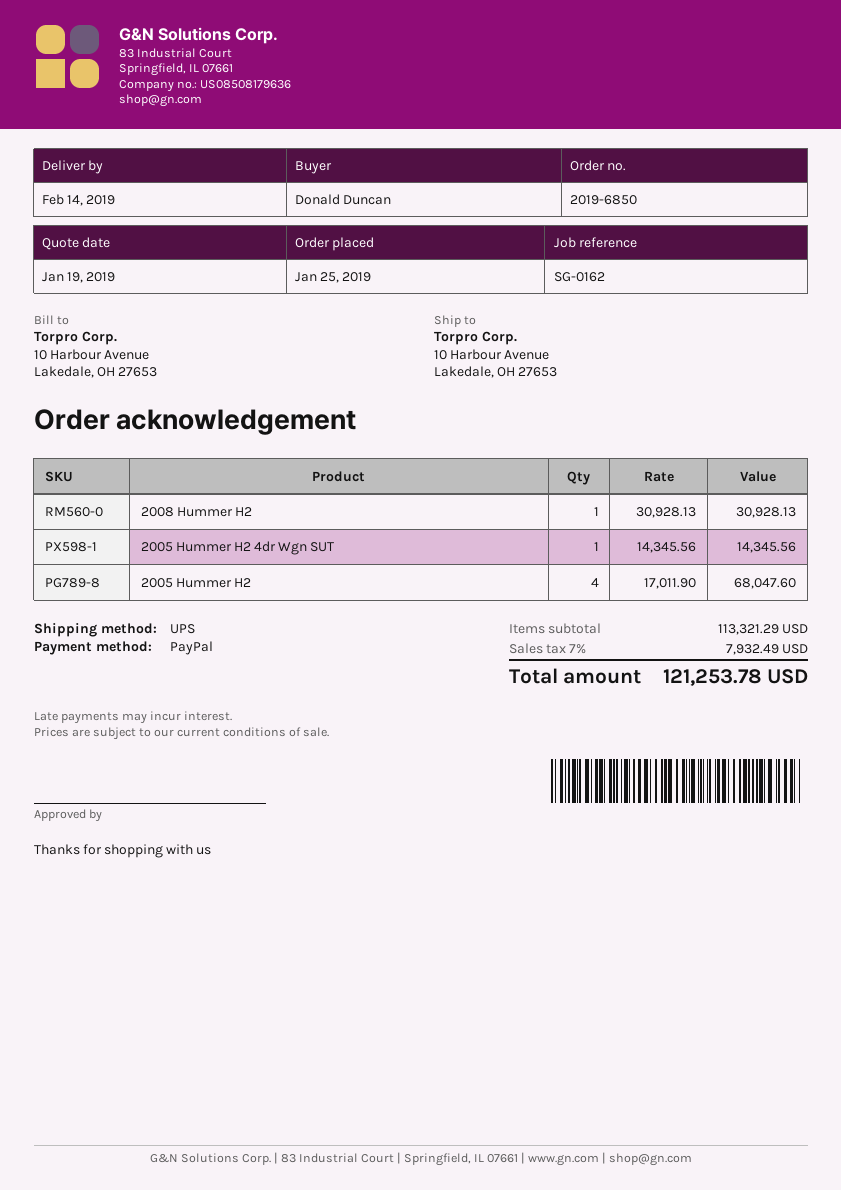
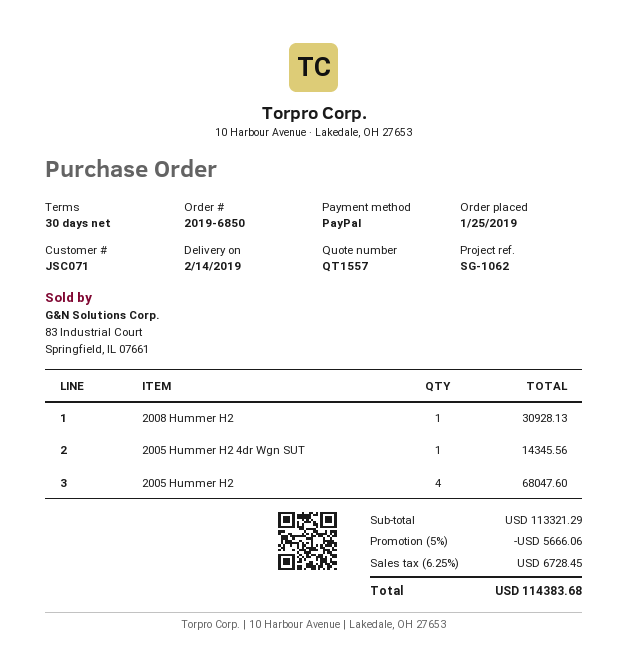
reference: SG-0162 -> SG-1062
discount: none -> 5% = 5666.06
tax: 7% = 7932.49 -> 6.25% = 6728.45
total: 121253.78 -> 114383.68

